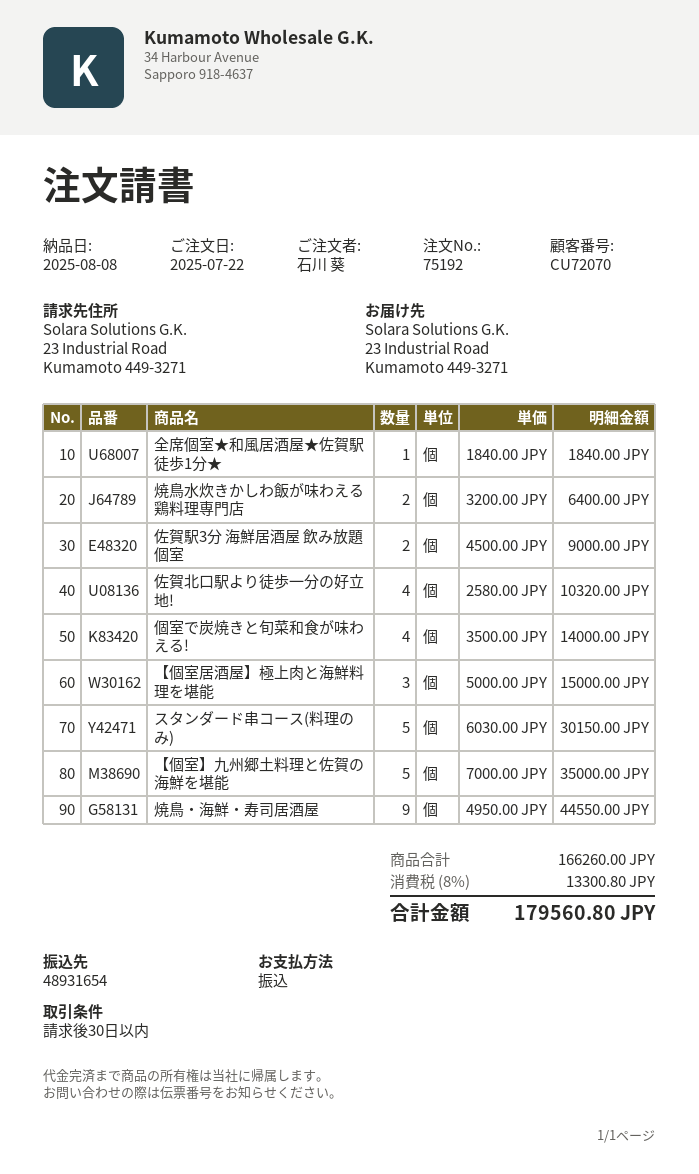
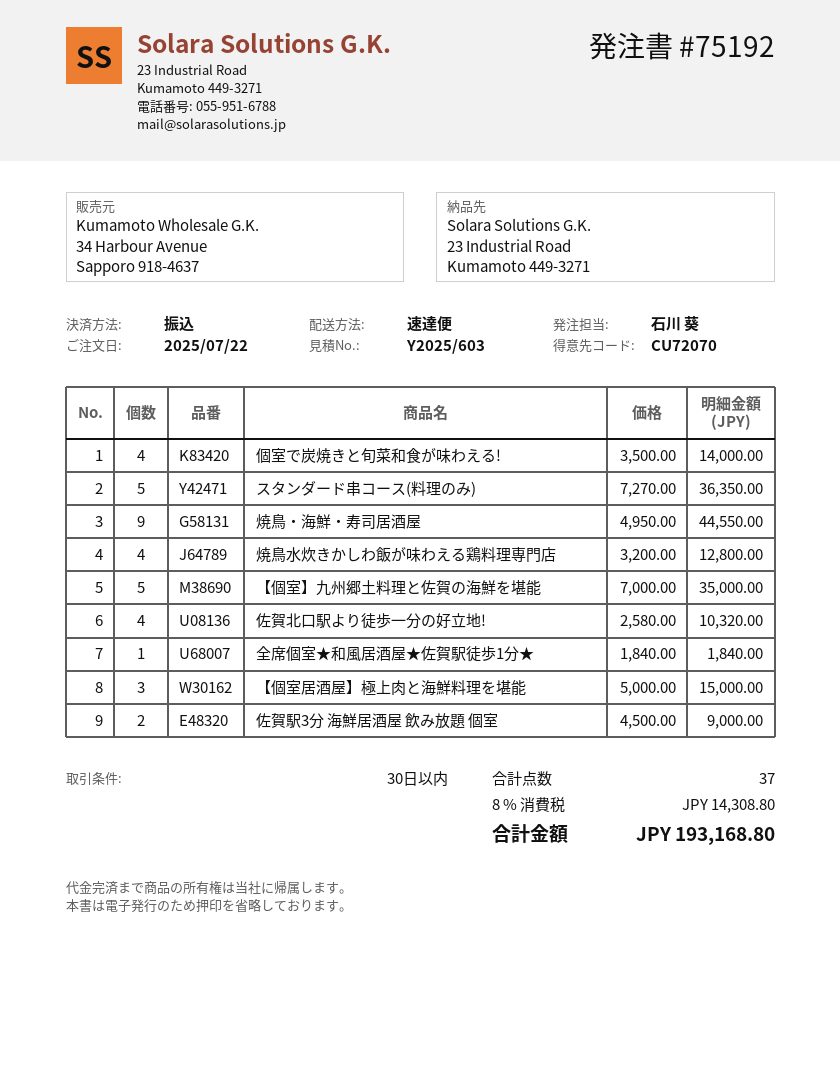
焼鳥水炊きかしわ飯が味わえる鶏料理専門店: 2 x 3200.00 = 6400.00 -> 4 x 3200.00 = 12800.00
スタンダード串コース(料理のみ): 5 x 6030.00 = 30150.00 -> 5 x 7270.00 = 36350.00
tax: 8% = 13300.80 -> 8% = 14308.80
total: 179560.80 -> 193168.80

